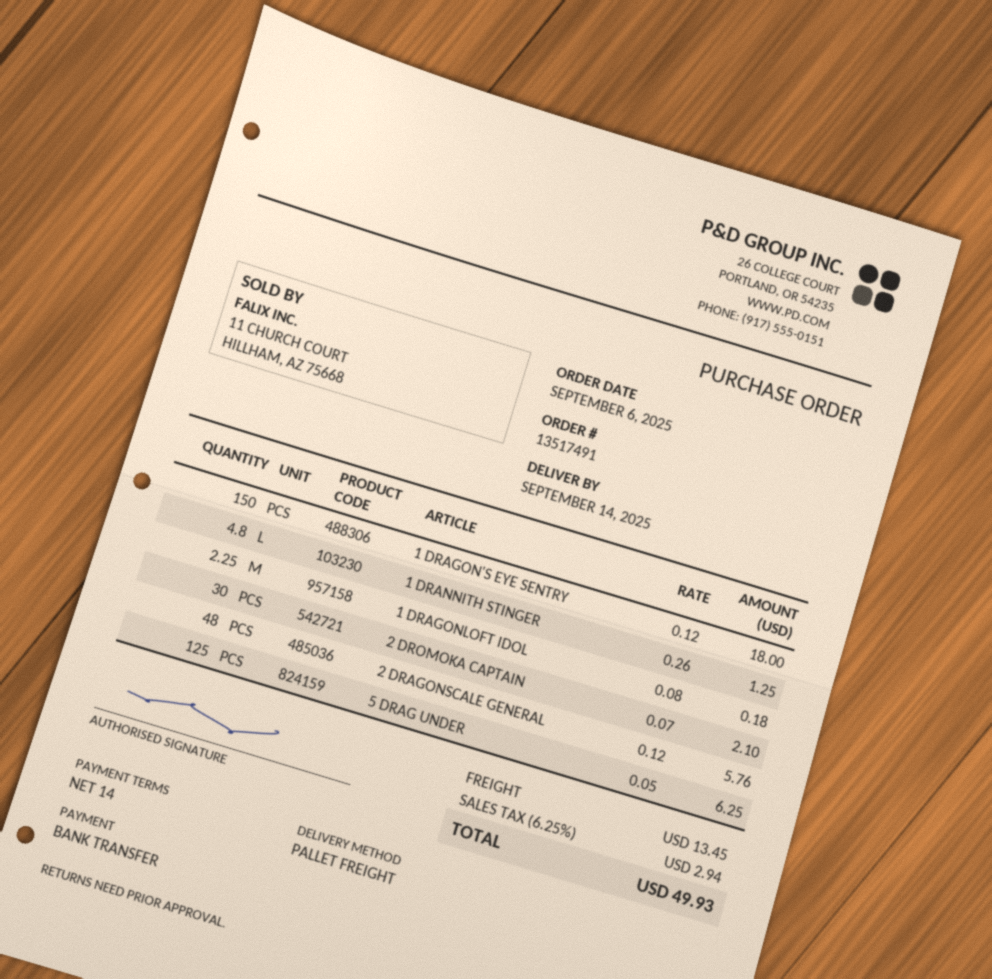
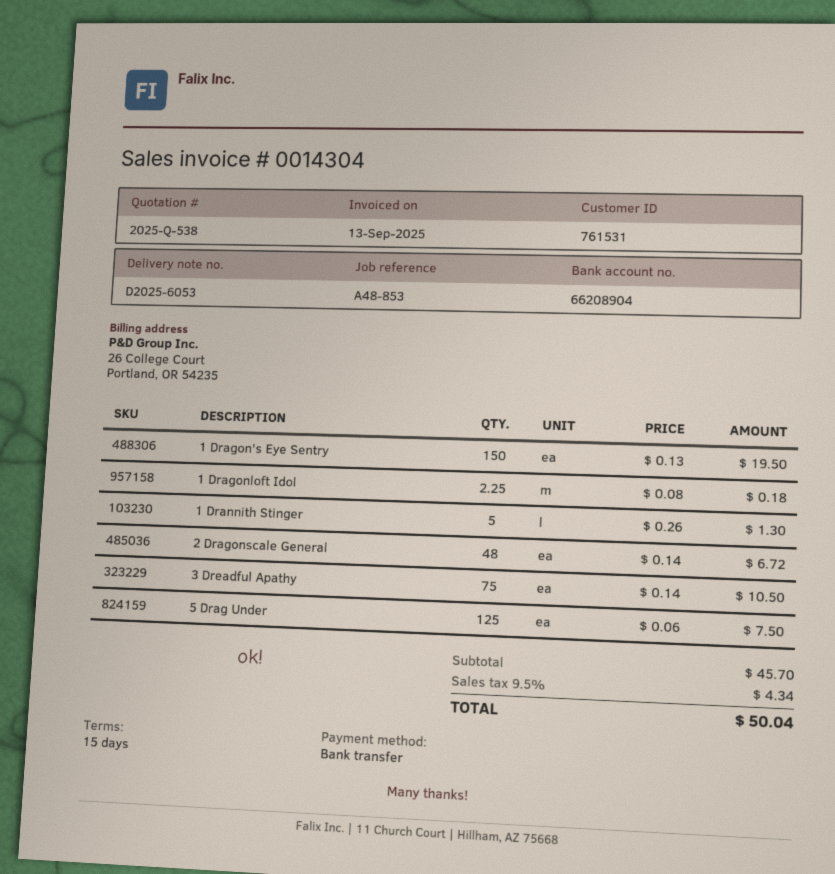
payment terms: 14 days -> 15 days
1 DRAGON'S EYE SENTRY: 150 x 0.12 = 18.00 -> 150 x 0.13 = 19.50
1 DRANNITH STINGER: 4.8 x 0.26 = 1.25 -> 5 x 0.26 = 1.30
2 DROMOKA CAPTAIN: 30 x 0.07 = 2.10 -> none
2 DRAGONSCALE GENERAL: 48 x 0.12 = 5.76 -> 48 x 0.14 = 6.72
5 DRAG UNDER: 125 x 0.05 = 6.25 -> 125 x 0.06 = 7.50
3 Dreadful Apathy: none -> 75 x 0.14 = 10.50
shipping: 13.45 -> none
tax: 6.25% = 2.94 -> 9.5% = 4.34
total: 49.93 -> 50.04

